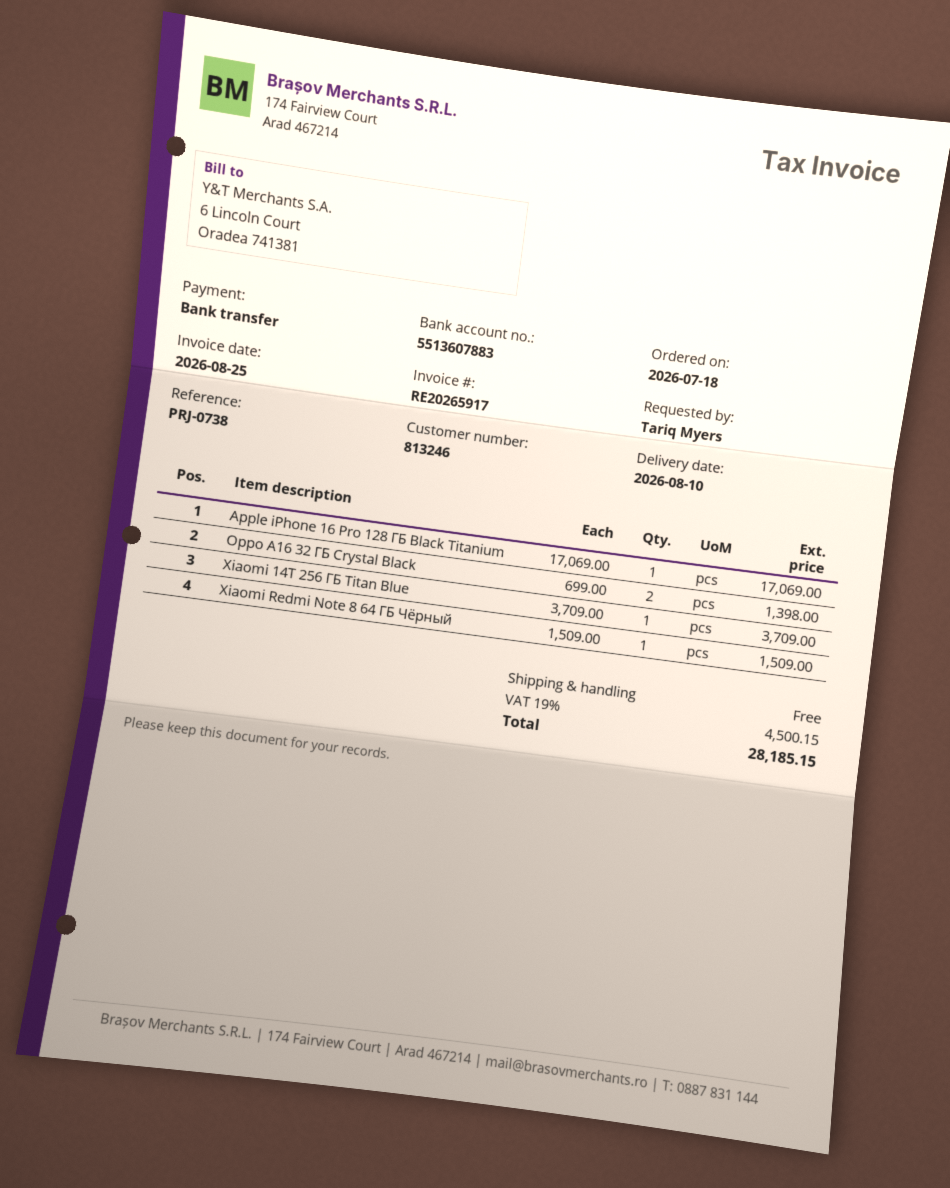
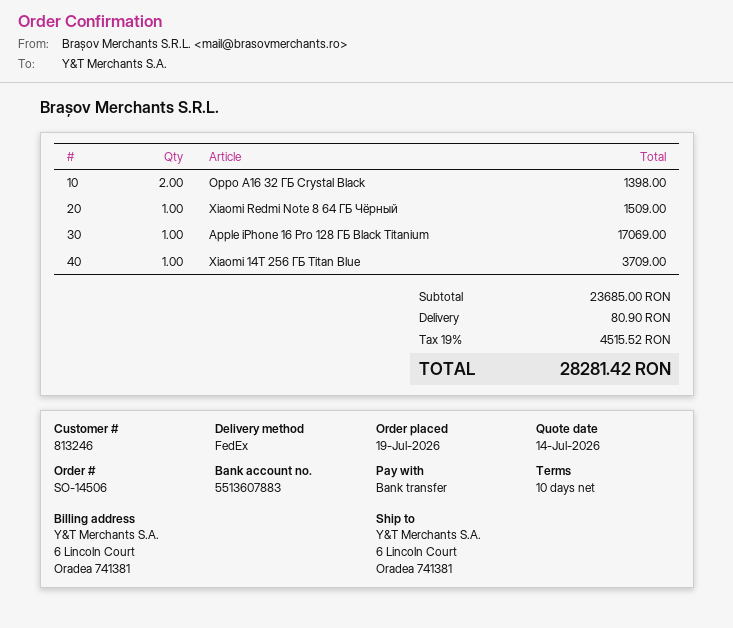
order date: 2026-07-18 -> 2026-07-19
shipping: 0.00 -> 80.90
tax: 19% = 4500.15 -> 19% = 4515.52
total: 28185.15 -> 28281.42

